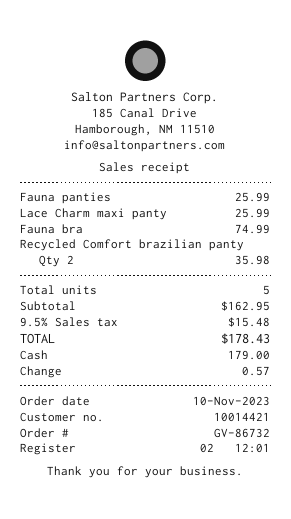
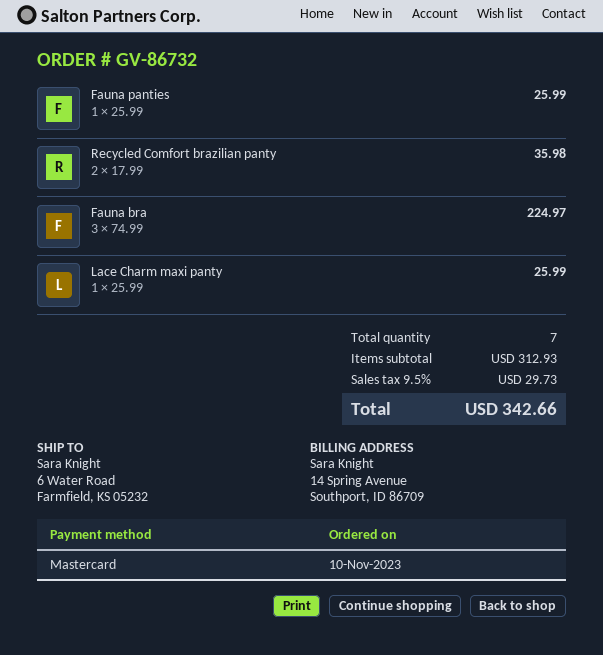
payment method: cash -> Mastercard
Fauna bra: 1 for 74.99 -> 3 for 224.97
total quantity: 5 -> 7
subtotal: 162.95 -> 312.93
tax: 9.5% = 15.48 -> 9.5% = 29.73
total: 178.43 -> 342.66

